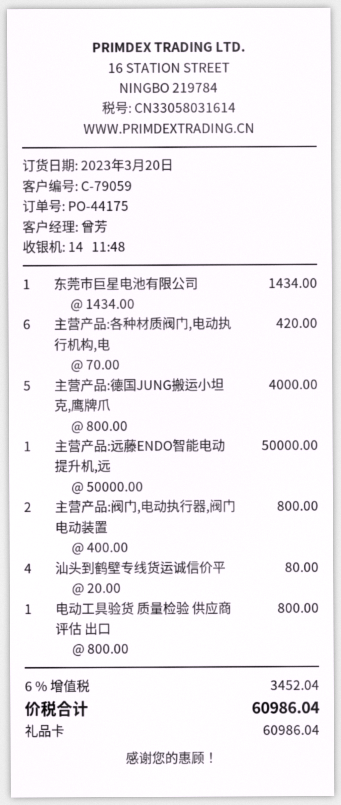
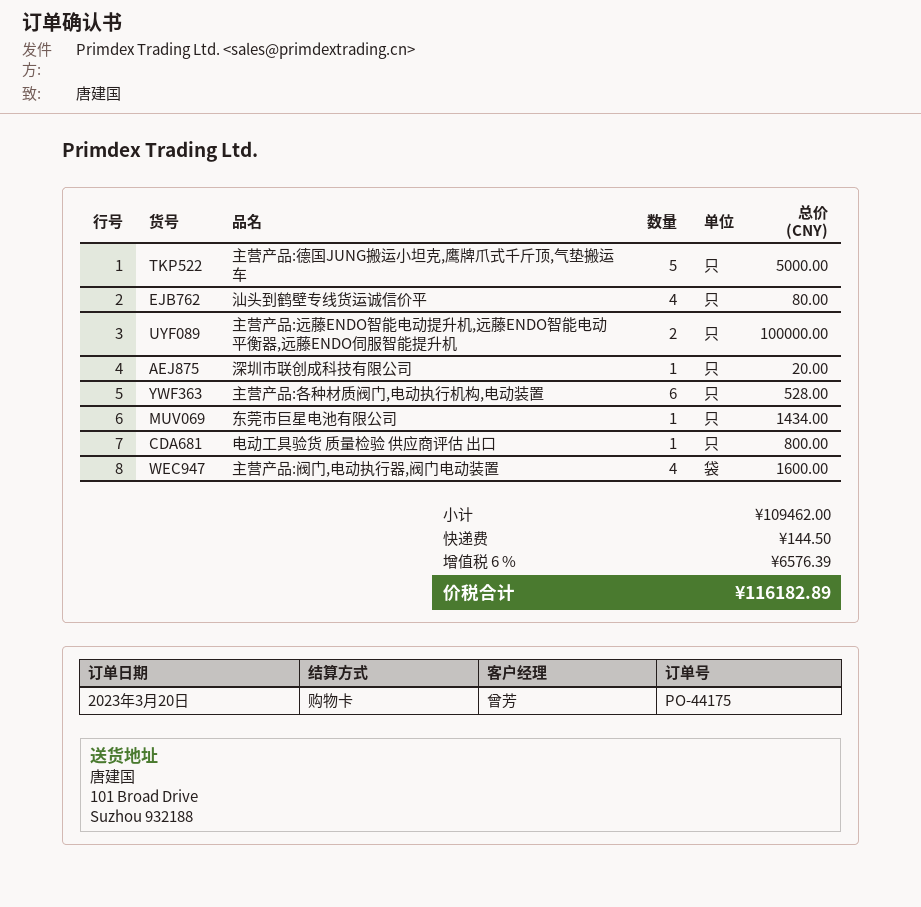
主营产品:各种材质阀门,电动执行机构,电: 6 for 420.00 -> 6 for 528.00
主营产品:德国JUNG搬运小坦克,鹰牌爪: 5 for 4000.00 -> 5 for 5000.00
主营产品:远藤ENDO智能电动提升机,远: 1 for 50000.00 -> 2 for 100000.00
主营产品:阀门,电动执行器,阀门电动装置: 2 for 800.00 -> 4 for 1600.00
深圳市联创成科技有限公司: none -> 1 for 20.00
shipping: none -> 144.50
tax: 6% = 3452.04 -> 6% = 6576.39
total: 60986.04 -> 116182.89

